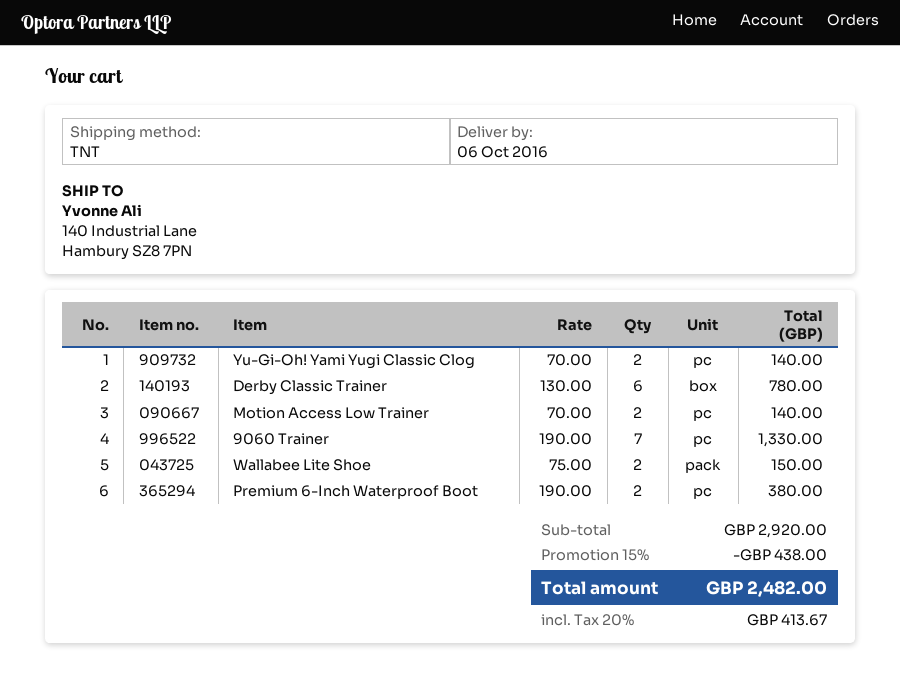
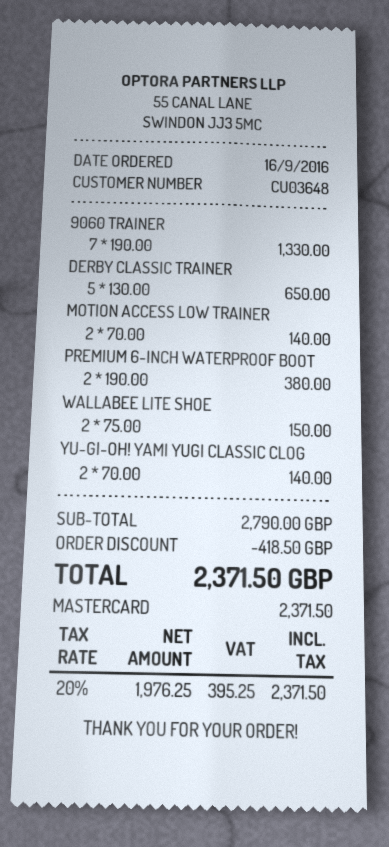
Derby Classic Trainer: 6 x 130.00 = 780.00 -> 5 x 130.00 = 650.00
subtotal: 2920.00 -> 2790.00
discount: 438.00 -> 418.50
tax: 20% = 413.67 -> 20% = 395.25
total: 2482.00 -> 2371.50

